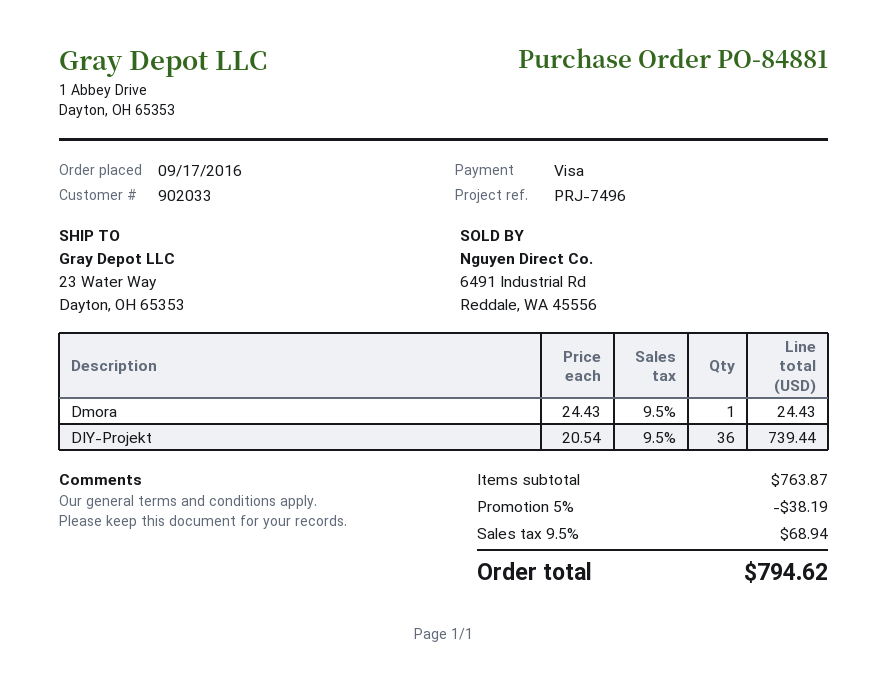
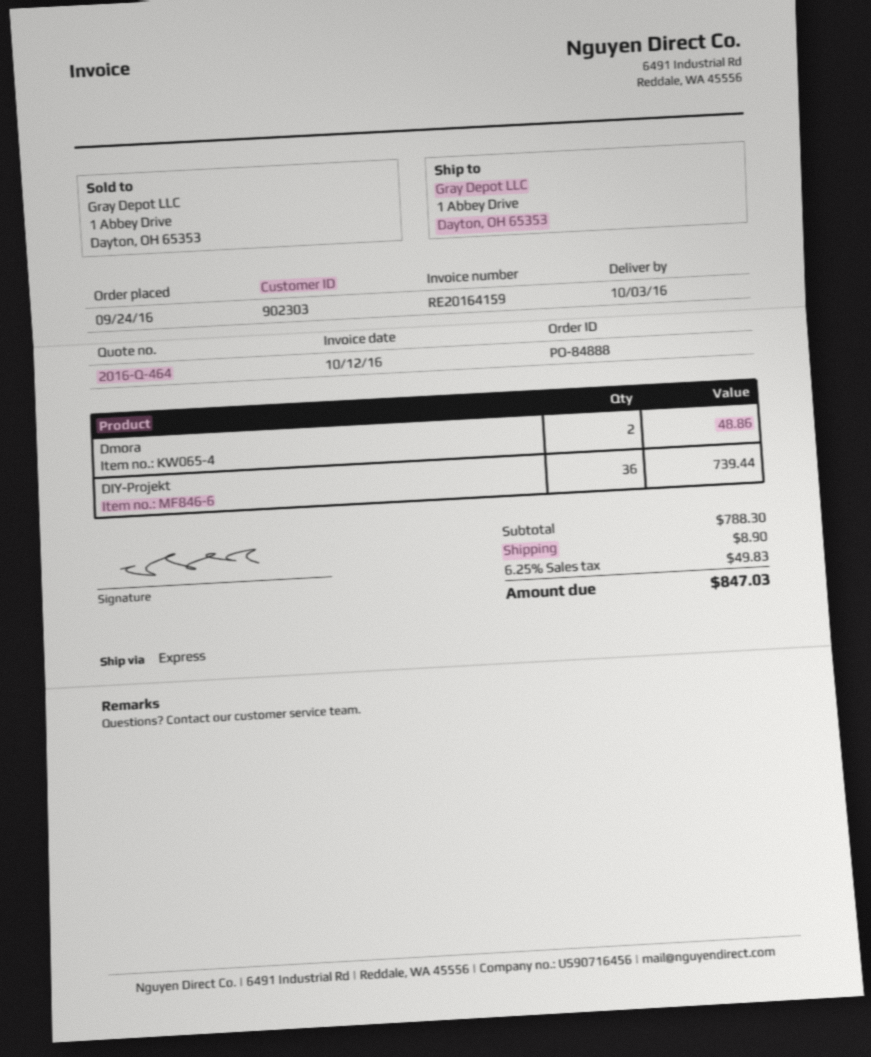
order number: PO-84881 -> PO-84888
order date: 2016-09-17 -> 2016-09-24
customer number: 902033 -> 902303
ship to: 23 Water Way, Dayton, OH 65353 -> 1 Abbey Drive, Dayton, OH 65353
Dmora: 1 for 24.43 -> 2 for 48.86
subtotal: 763.87 -> 788.30
discount: 5% = 38.19 -> none
shipping: none -> 8.90
tax: 9.5% = 68.94 -> 6.25% = 49.83
total: 794.62 -> 847.03

